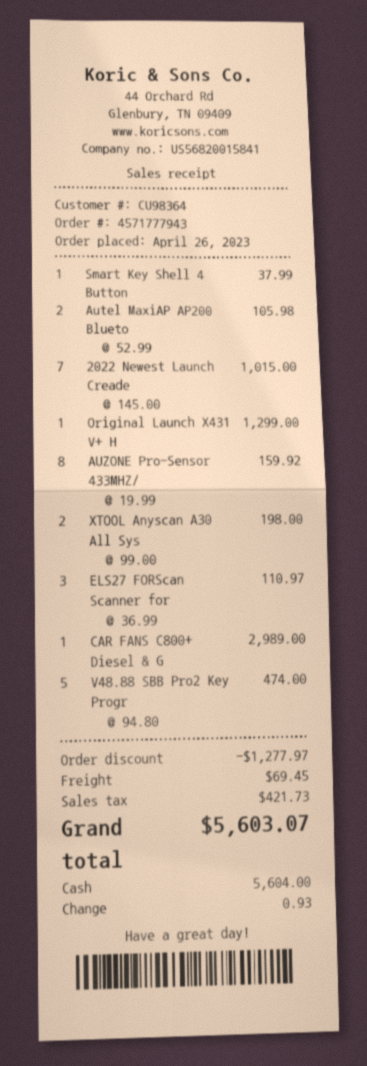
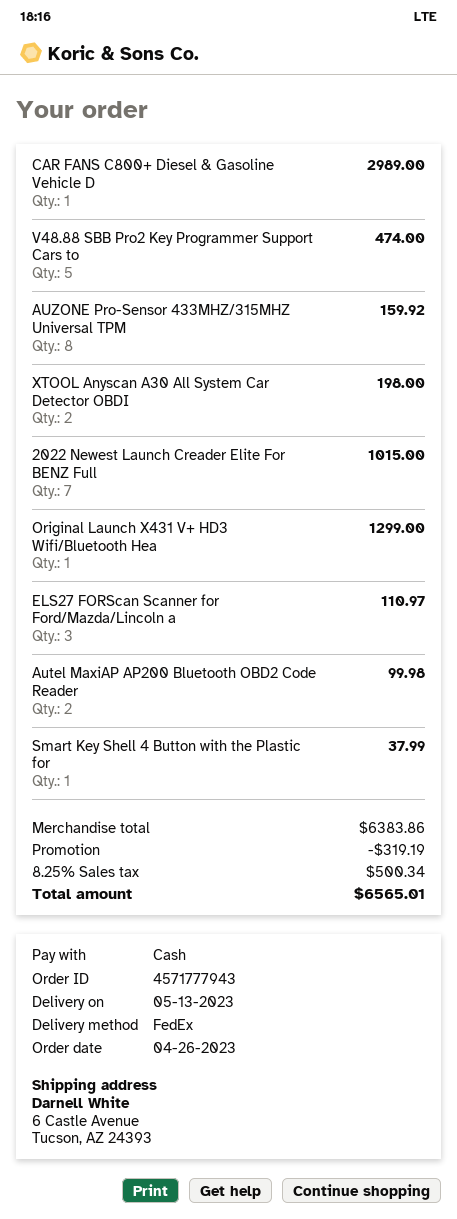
Autel MaxiAP AP200 Blueto: 2 for 105.98 -> 2 for 99.98
discount: 1277.97 -> 319.19
shipping: 69.45 -> none
tax: 421.73 -> 500.34
total: 5603.07 -> 6565.01

